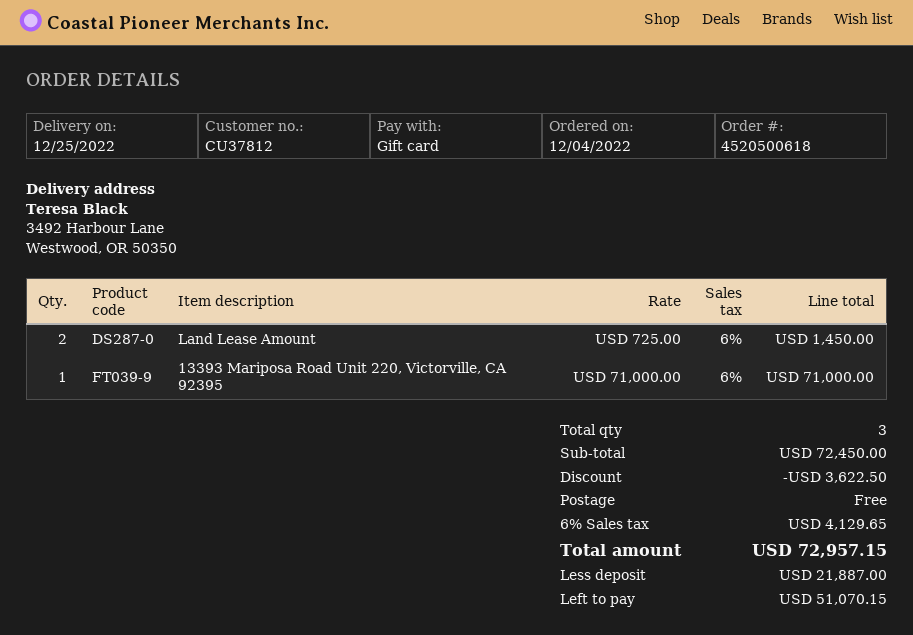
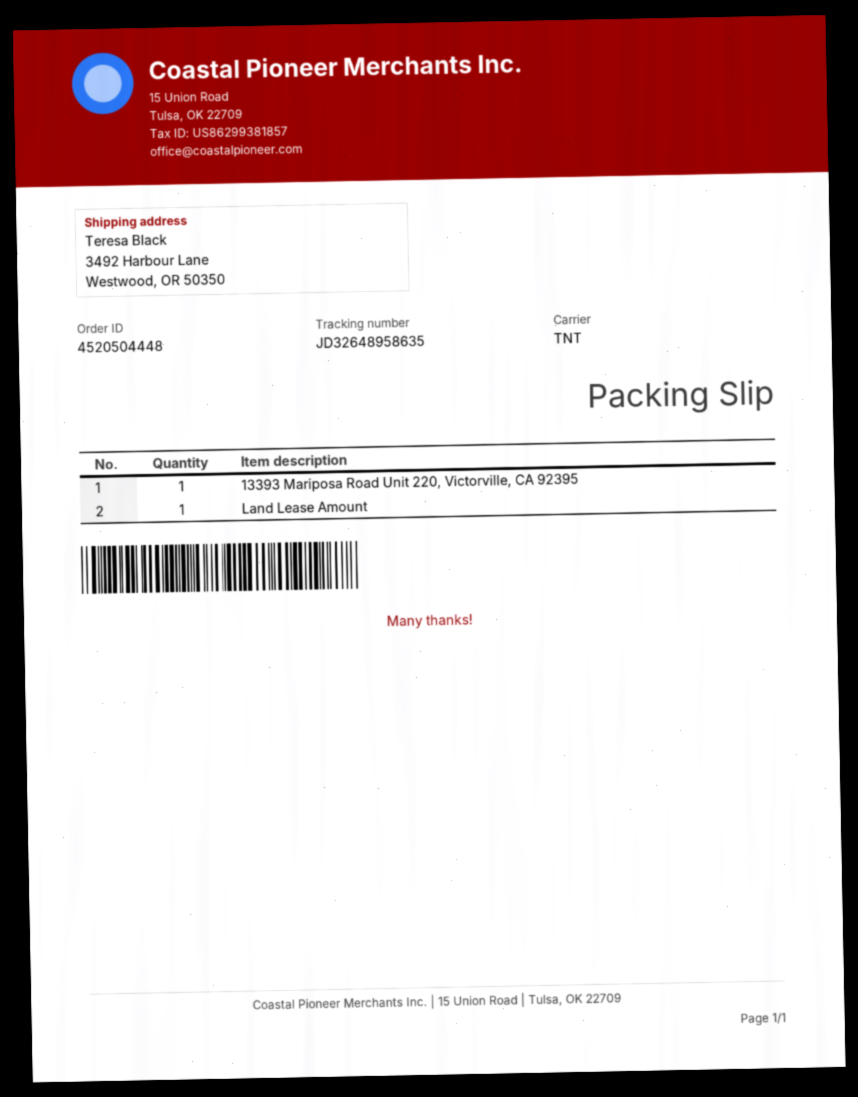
order number: 4520500618 -> 4520504448
Land Lease Amount: 2 -> 1

